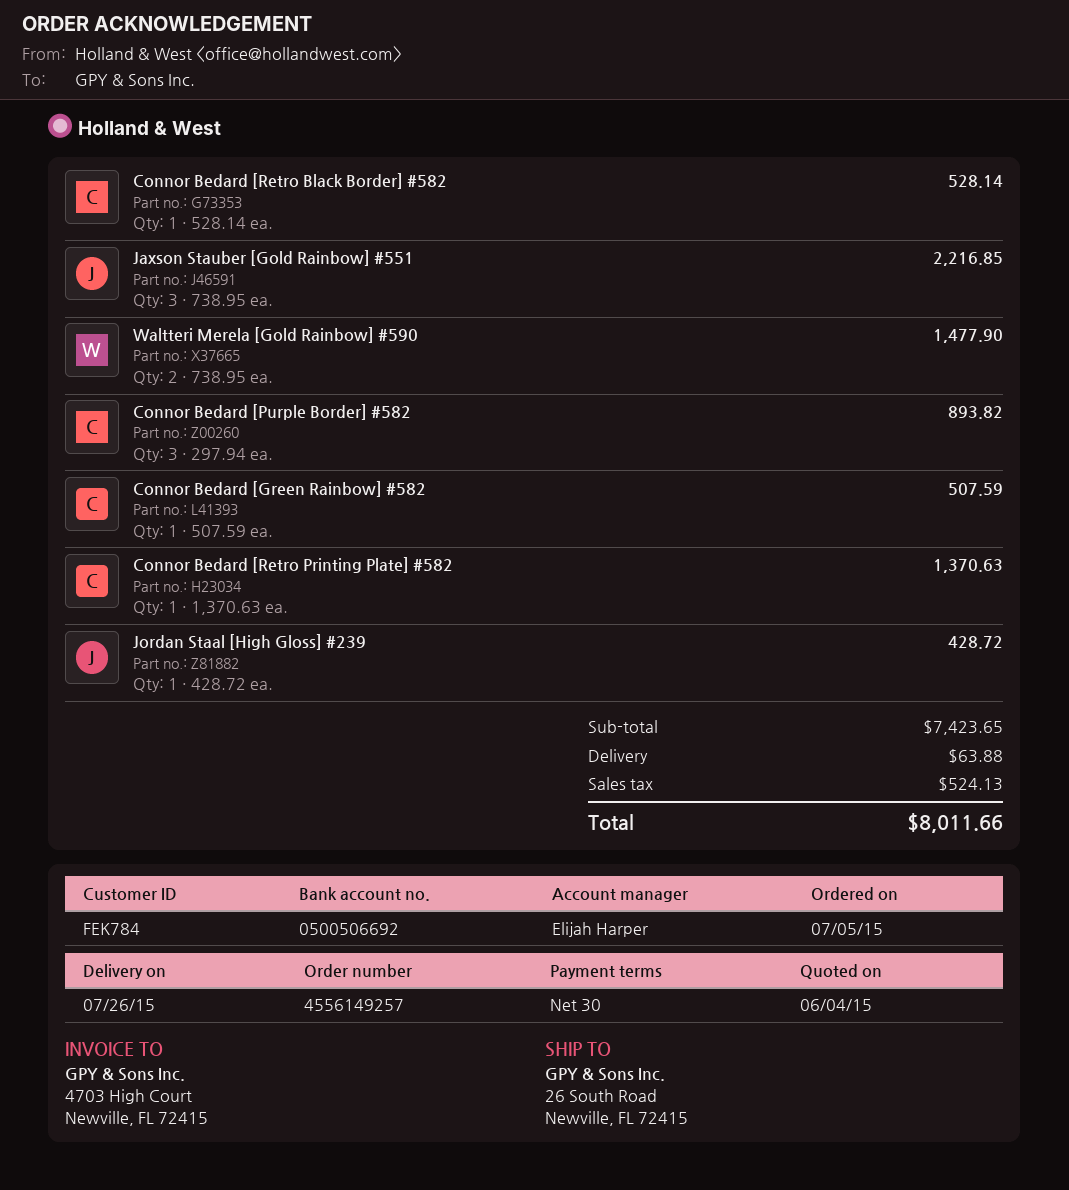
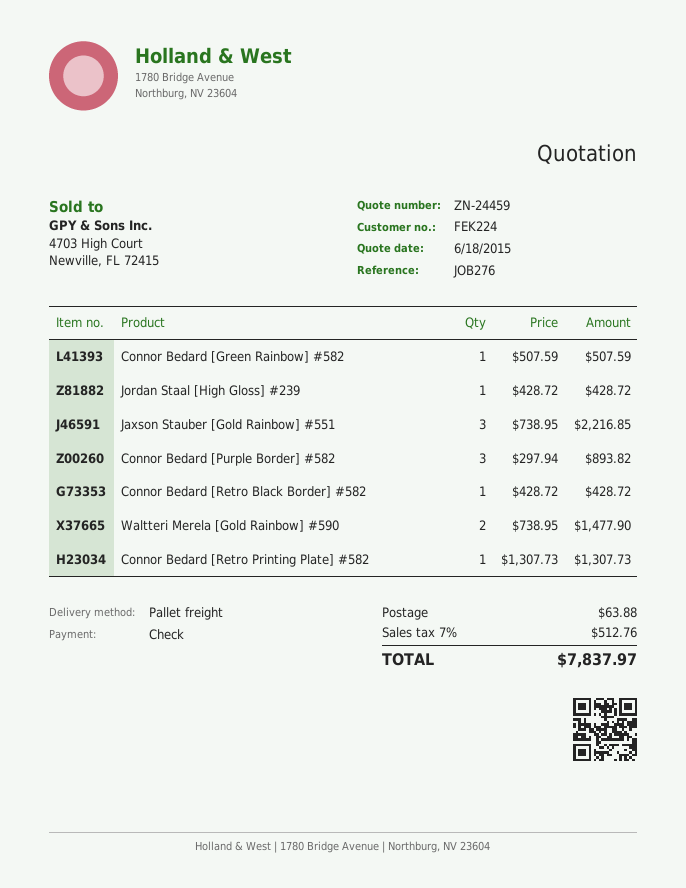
quote date: 2015-06-04 -> 2015-06-18
customer number: FEK784 -> FEK224
Connor Bedard [Retro Black Border] #582: 1 x 528.14 = 528.14 -> 1 x 428.72 = 428.72
Connor Bedard [Retro Printing Plate] #582: 1 x 1370.63 = 1370.63 -> 1 x 1307.73 = 1307.73
tax: 524.13 -> 512.76
total: 8011.66 -> 7837.97

